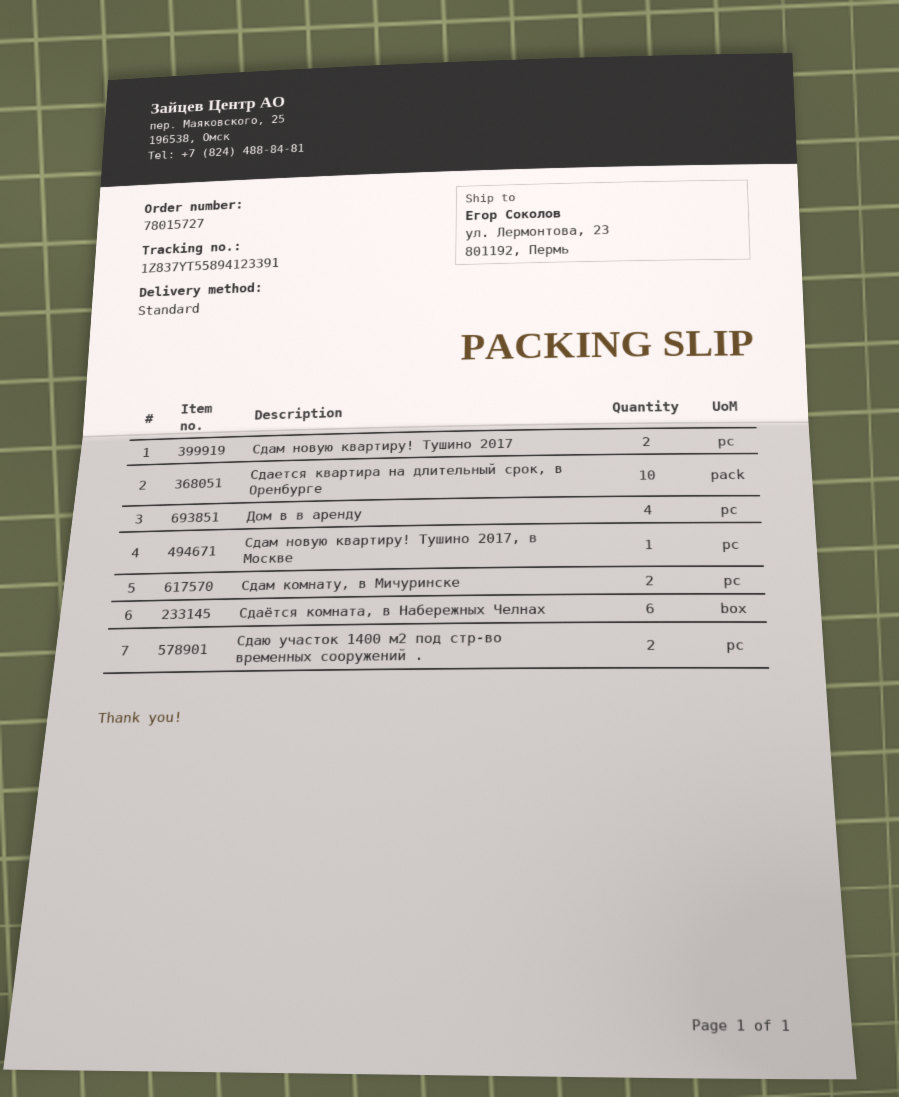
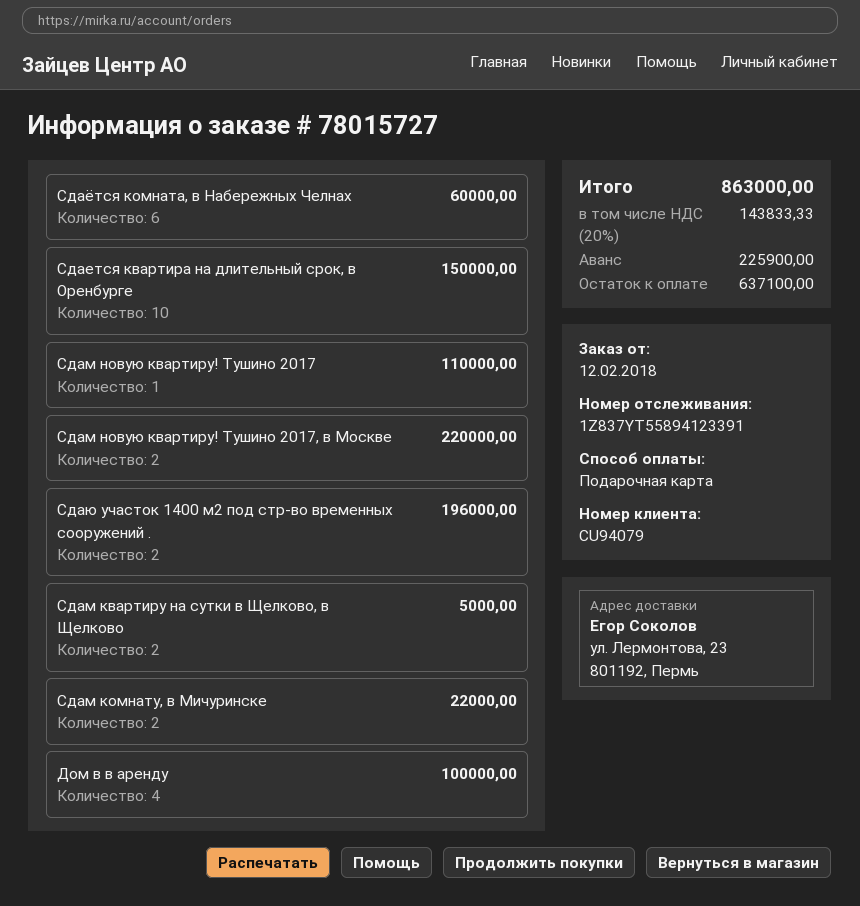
Сдам новую квартиру! Тушино 2017: 2 -> 1
Сдам новую квартиру! Тушино 2017, в Москве: 1 -> 2
Сдам квартиру на сутки в Щелково, в Щелково: none -> 2

